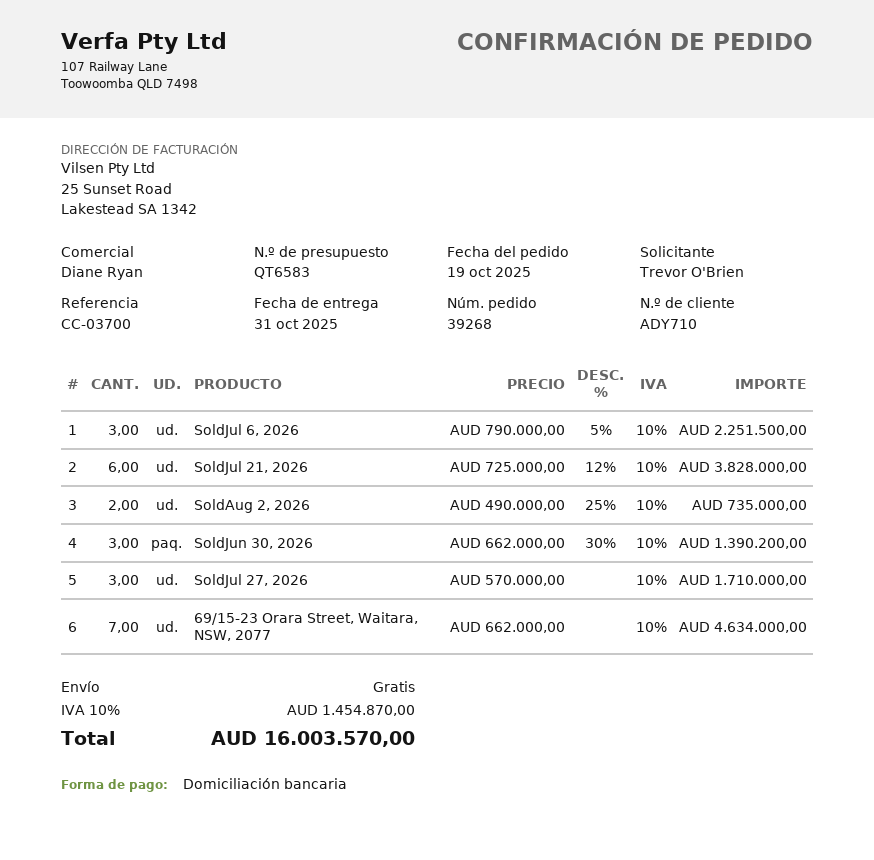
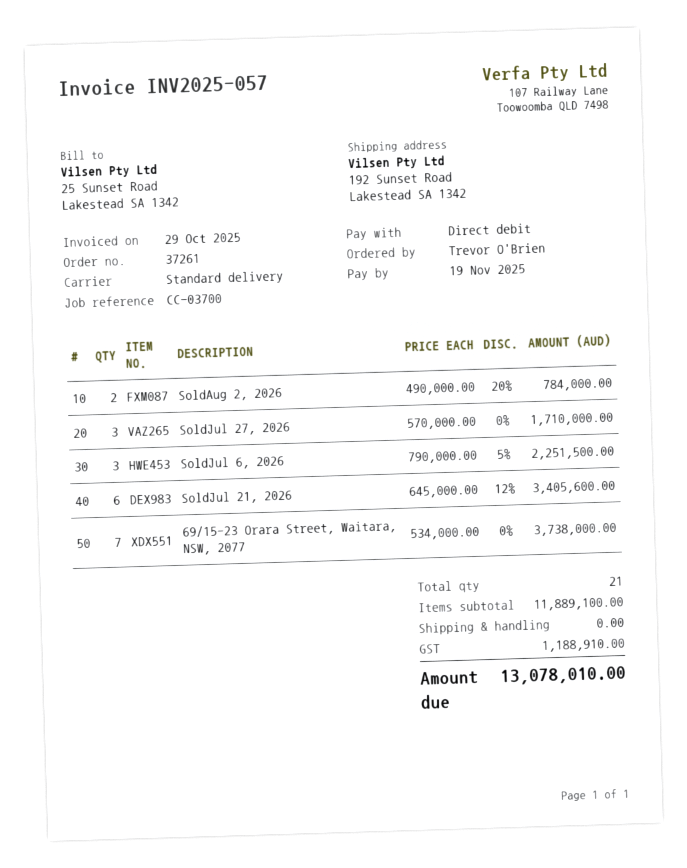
order number: 39268 -> 37261
SoldJul 21, 2026: 6 x 725000.00 - 12% = 3828000.00 -> 6 x 645000.00 - 12% = 3405600.00
SoldAug 2, 2026: 2 x 490000.00 - 25% = 735000.00 -> 2 x 490000.00 - 20% = 784000.00
SoldJun 30, 2026: 3 x 662000.00 - 30% = 1390200.00 -> none
69/15-23 Orara Street, Waitara, NSW, 2077: 7 x 662000.00 = 4634000.00 -> 7 x 534000.00 = 3738000.00
tax: 1454870.00 -> 1188910.00
total: 16003570.00 -> 13078010.00

